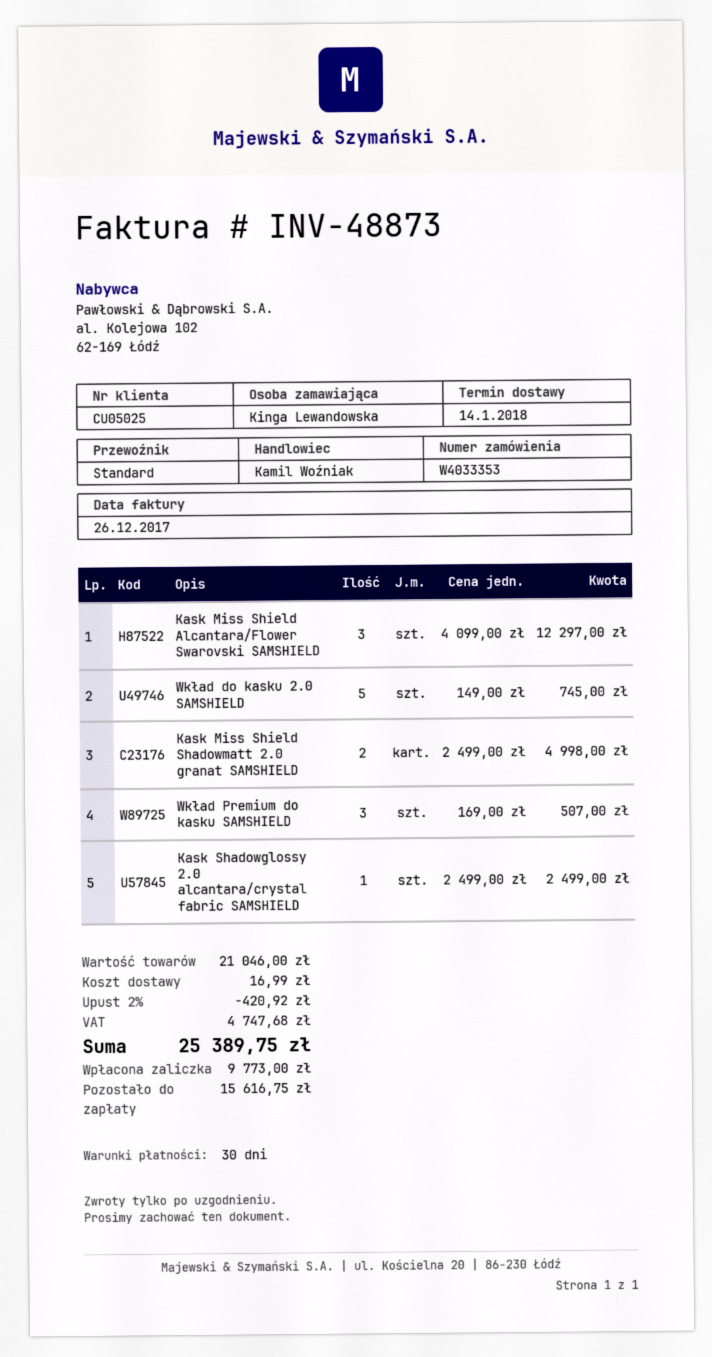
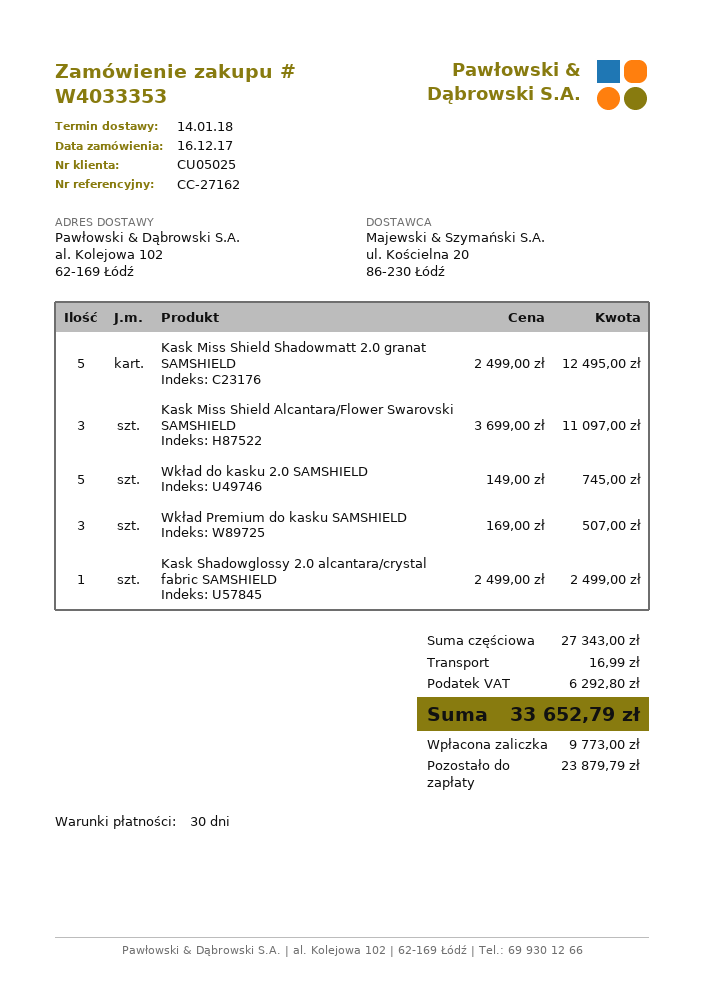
Kask Miss Shield Alcantara/Flower Swarovski SAMSHIELD: 3 x 4099.00 = 12297.00 -> 3 x 3699.00 = 11097.00
Kask Miss Shield Shadowmatt 2.0 granat SAMSHIELD: 2 x 2499.00 = 4998.00 -> 5 x 2499.00 = 12495.00
subtotal: 21046.00 -> 27343.00
discount: 2% = 420.92 -> none
tax: 4747.68 -> 6292.80
total: 25389.75 -> 33652.79
balance: 15616.75 -> 23879.79

